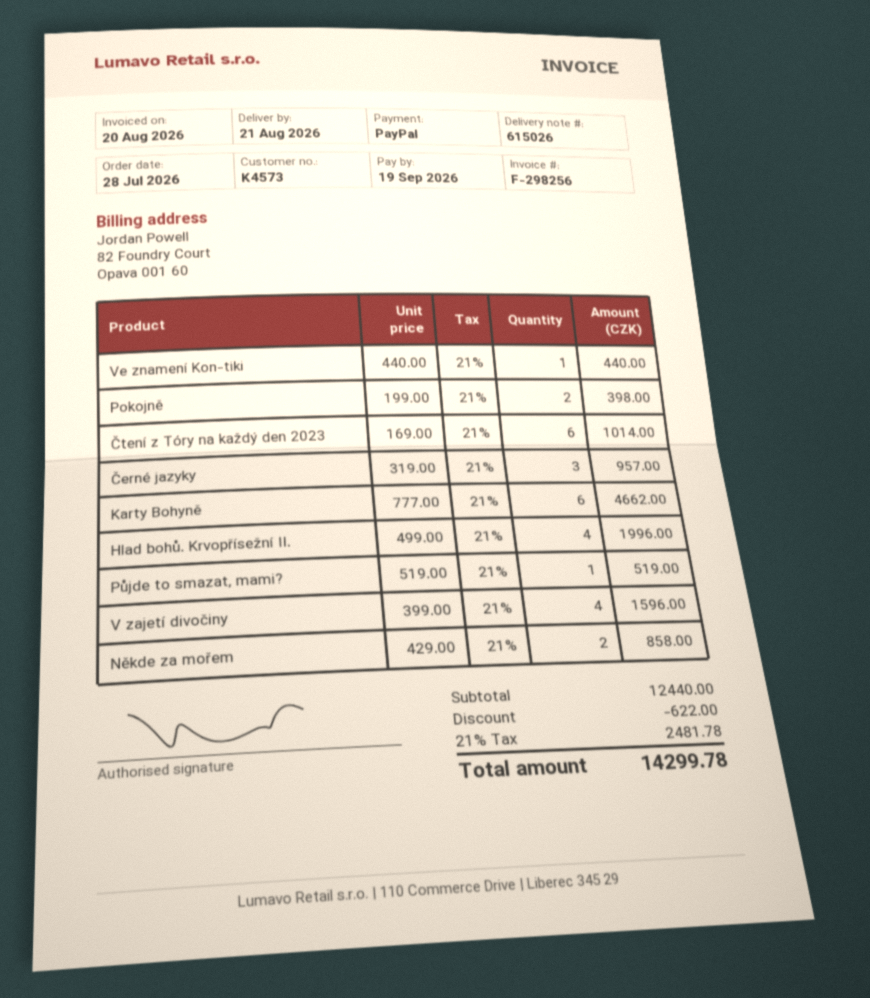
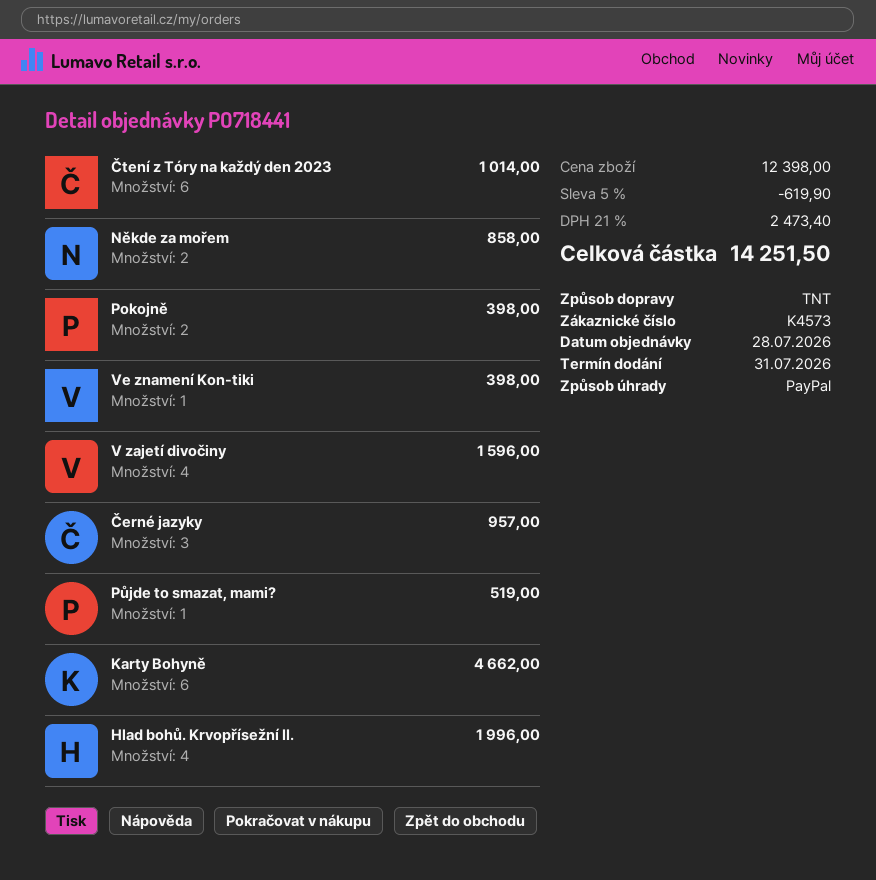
delivery date: 2026-08-21 -> 2026-07-31
Ve znamení Kon-tiki: 1 for 440.00 -> 1 for 398.00
subtotal: 12440.00 -> 12398.00
discount: 622.00 -> 619.90
tax: 21% = 2481.78 -> 21% = 2473.40
total: 14299.78 -> 14251.50

